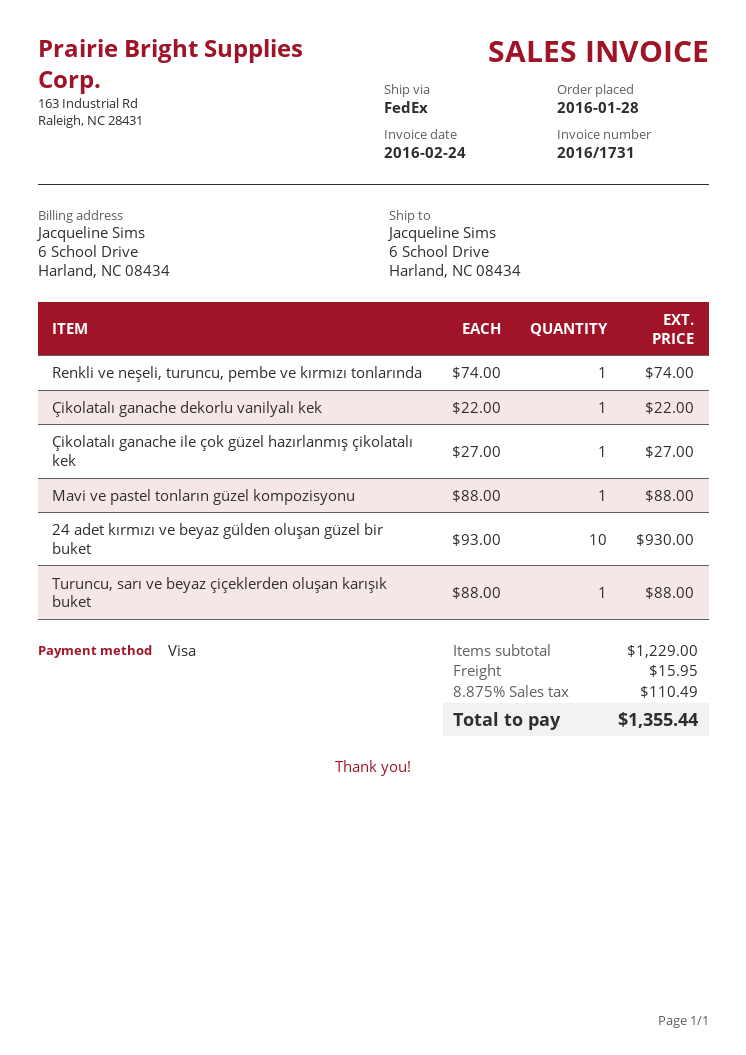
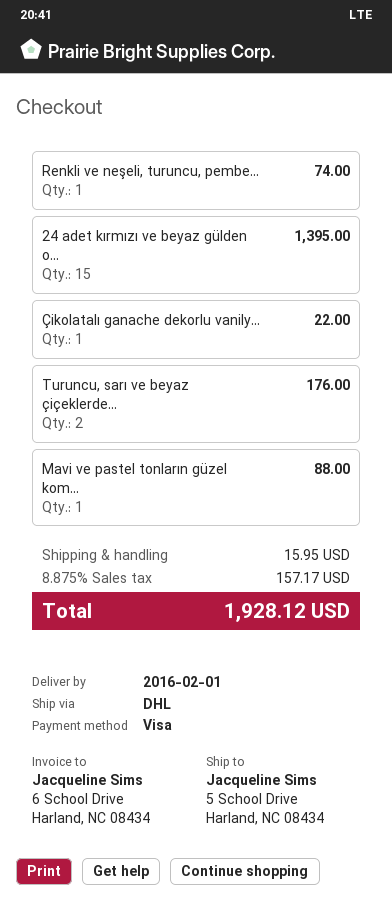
shipping method: FedEx -> DHL
ship to: 6 School Drive, Harland, NC 08434 -> 5 School Drive, Harland, NC 08434
Çikolatalı ganache ile çok güzel hazırlanmış çikolatalı kek: 1 for 27.00 -> none
24 adet kırmızı ve beyaz gülden oluşan güzel bir buket: 10 for 930.00 -> 15 for 1395.00
Turuncu, sarı ve beyaz çiçeklerden oluşan karışık buket: 1 for 88.00 -> 2 for 176.00
tax: 8.875% = 110.49 -> 8.875% = 157.17
total: 1355.44 -> 1928.12

